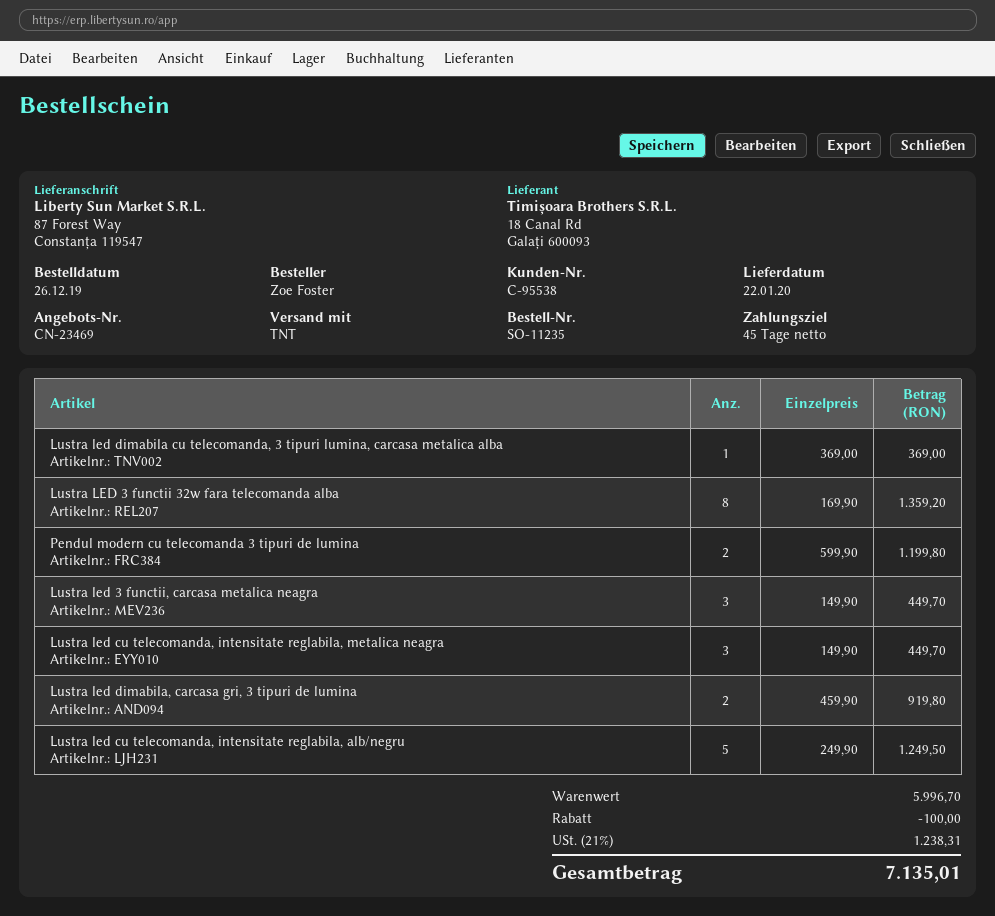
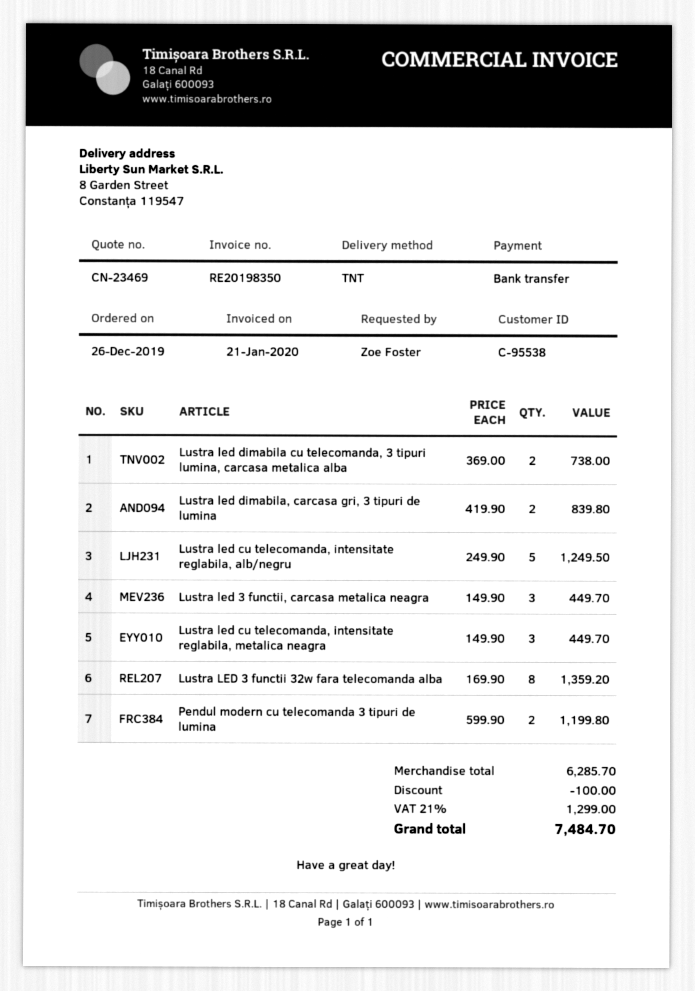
ship to: 87 Forest Way, Constanța 119547 -> 8 Garden Street, Constanța 119547
Lustra led dimabila cu telecomanda, 3 tipuri lumina, carcasa metalica alba: 1 x 369.00 = 369.00 -> 2 x 369.00 = 738.00
Lustra led dimabila, carcasa gri, 3 tipuri de lumina: 2 x 459.90 = 919.80 -> 2 x 419.90 = 839.80
subtotal: 5996.70 -> 6285.70
tax: 21% = 1238.31 -> 21% = 1299.00
total: 7135.01 -> 7484.70

